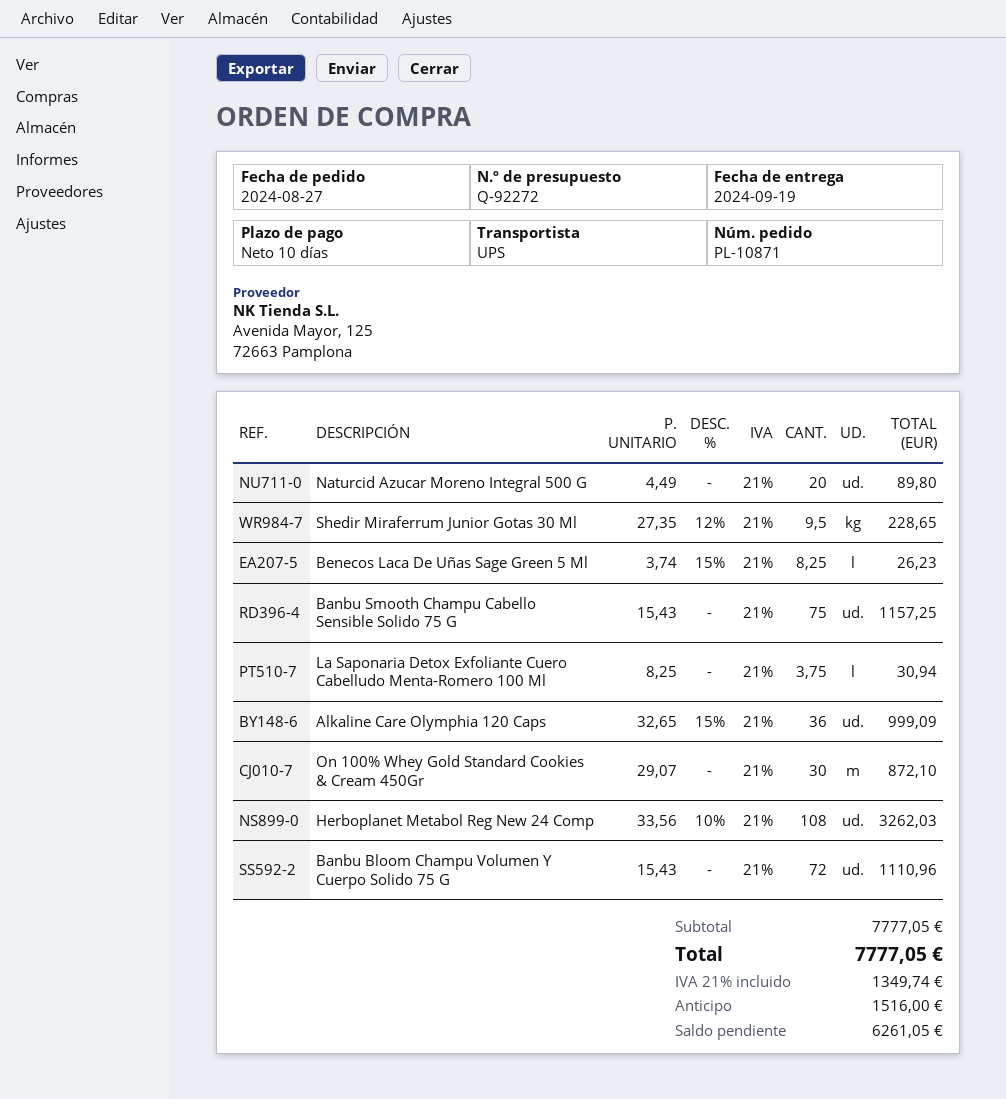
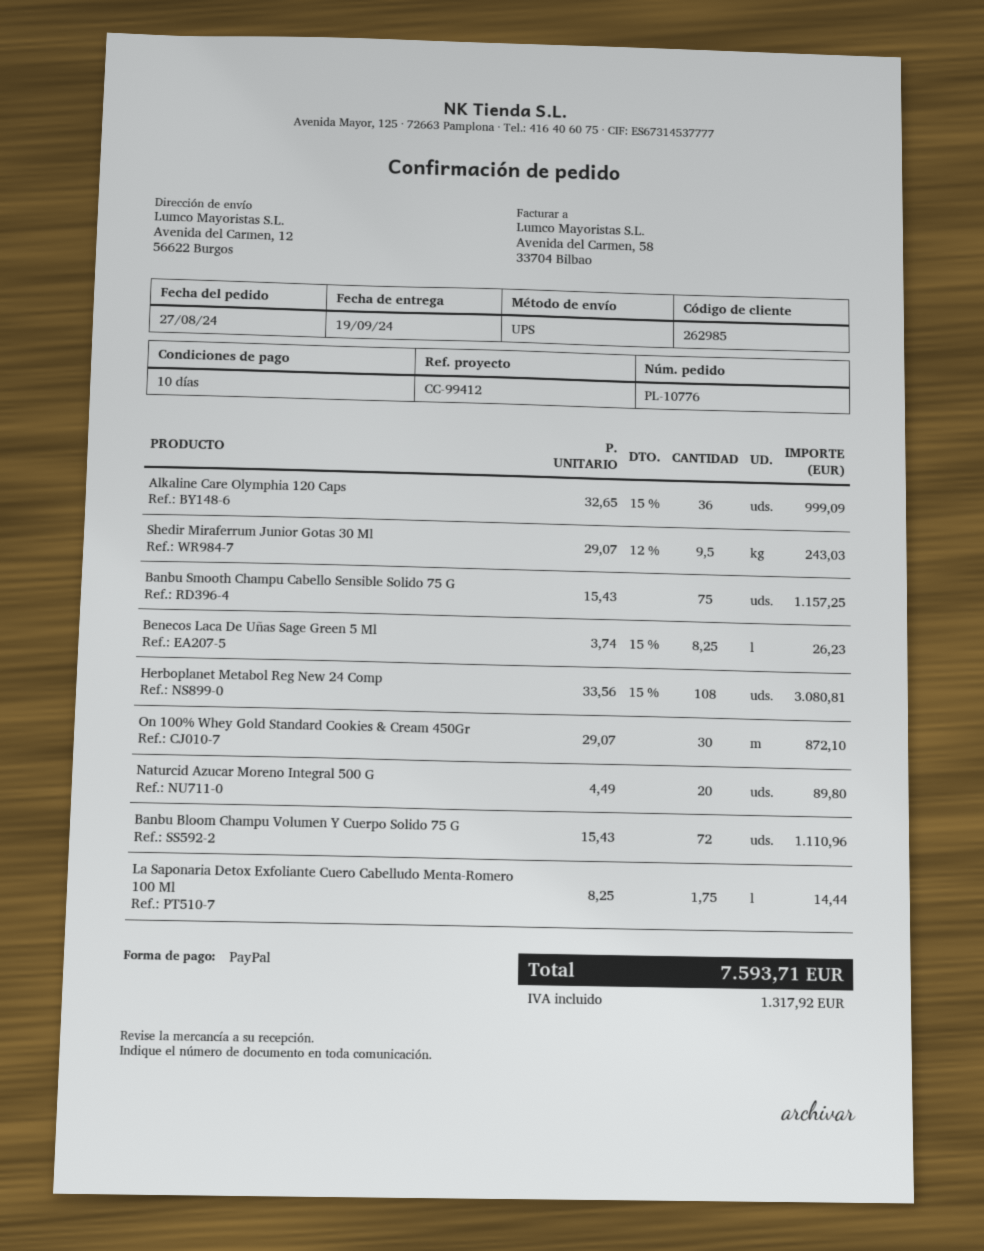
order number: PL-10871 -> PL-10776
Shedir Miraferrum Junior Gotas 30 Ml: 9.5 x 27.35 - 12% = 228.65 -> 9.5 x 29.07 - 12% = 243.03
La Saponaria Detox Exfoliante Cuero Cabelludo Menta-Romero 100 Ml: 3.75 x 8.25 = 30.94 -> 1.75 x 8.25 = 14.44
Herboplanet Metabol Reg New 24 Comp: 108 x 33.56 - 10% = 3262.03 -> 108 x 33.56 - 15% = 3080.81
tax: 1349.74 -> 1317.92
total: 7777.05 -> 7593.71

